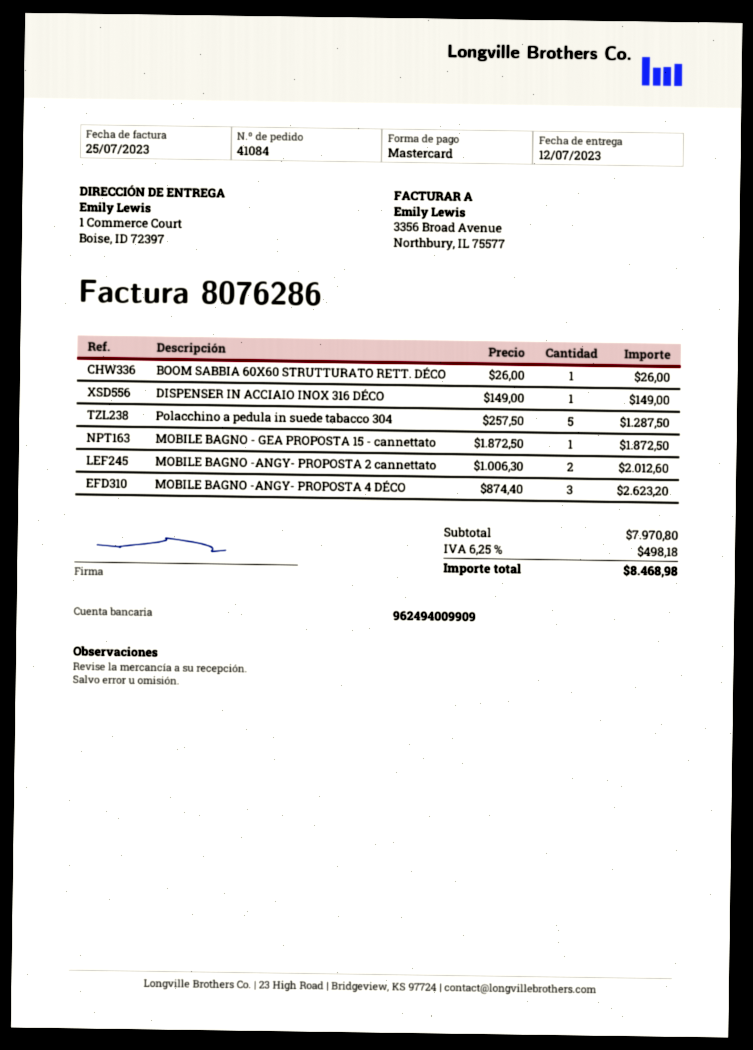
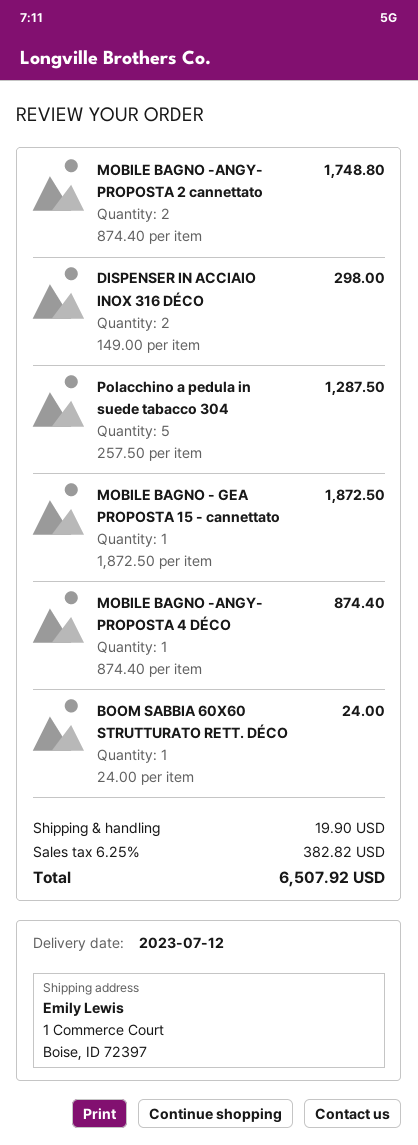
BOOM SABBIA 60X60 STRUTTURATO RETT. DÉCO: 1 x 26.00 = 26.00 -> 1 x 24.00 = 24.00
DISPENSER IN ACCIAIO INOX 316 DÉCO: 1 x 149.00 = 149.00 -> 2 x 149.00 = 298.00
MOBILE BAGNO -ANGY- PROPOSTA 2 cannettato: 2 x 1006.30 = 2012.60 -> 2 x 874.40 = 1748.80
MOBILE BAGNO -ANGY- PROPOSTA 4 DÉCO: 3 x 874.40 = 2623.20 -> 1 x 874.40 = 874.40
shipping: none -> 19.90
tax: 6.25% = 498.18 -> 6.25% = 382.82
total: 8468.98 -> 6507.92

